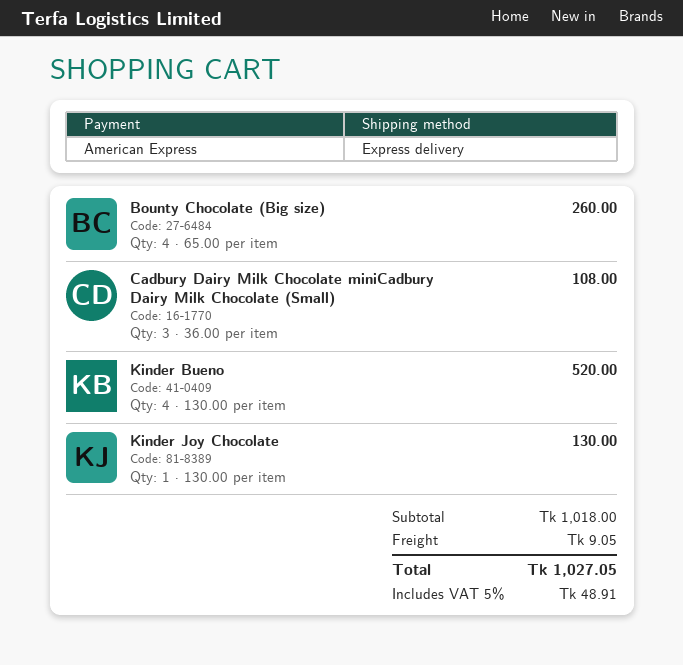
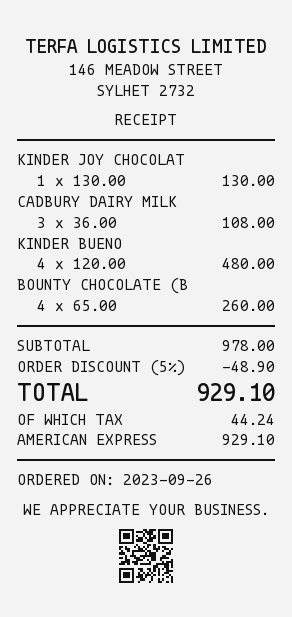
Kinder Bueno: 4 x 130.00 = 520.00 -> 4 x 120.00 = 480.00
subtotal: 1018.00 -> 978.00
discount: none -> 5% = 48.90
shipping: 9.05 -> none
tax: 48.91 -> 44.24
total: 1027.05 -> 929.10

